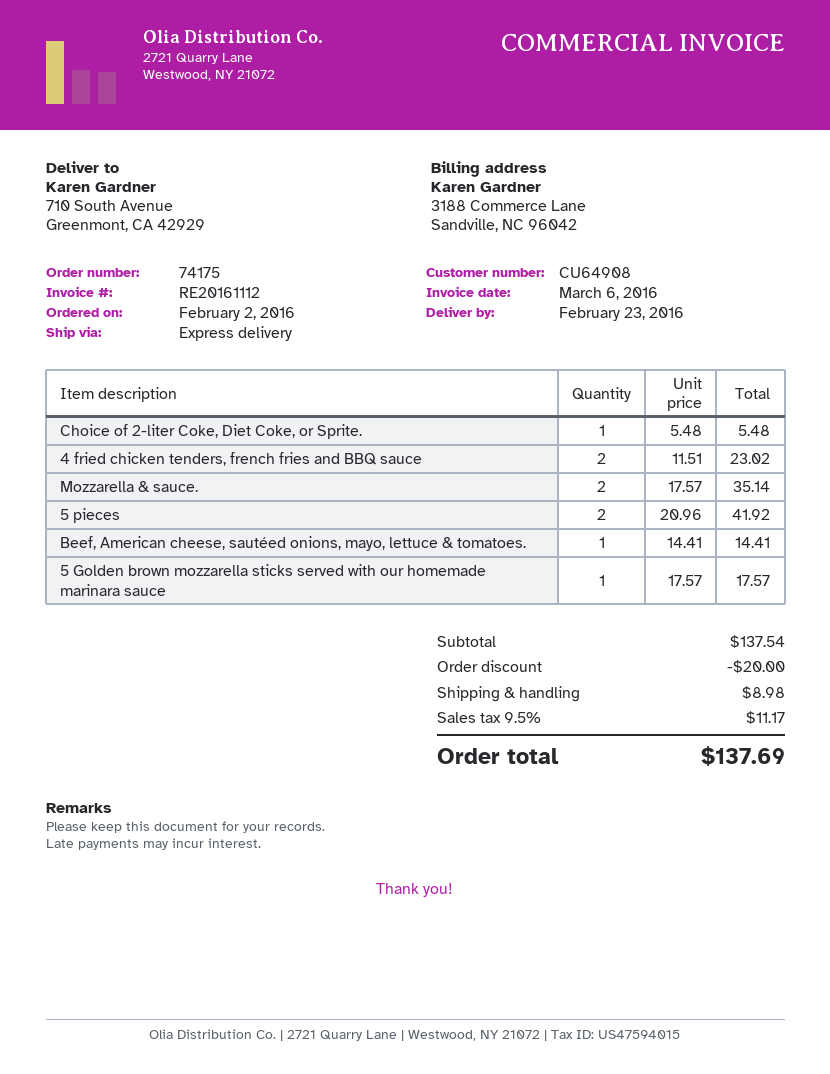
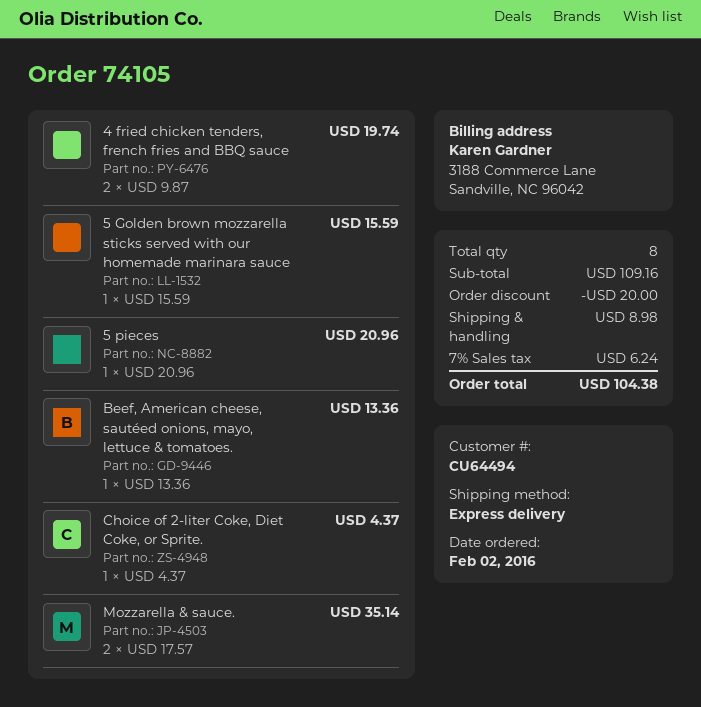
order number: 74175 -> 74105
customer number: CU64908 -> CU64494
Choice of 2-liter Coke, Diet Coke, or Sprite.: 1 x 5.48 = 5.48 -> 1 x 4.37 = 4.37
4 fried chicken tenders, french fries and BBQ sauce: 2 x 11.51 = 23.02 -> 2 x 9.87 = 19.74
5 pieces: 2 x 20.96 = 41.92 -> 1 x 20.96 = 20.96
Beef, American cheese, sautéed onions, mayo, lettuce & tomatoes.: 1 x 14.41 = 14.41 -> 1 x 13.36 = 13.36
5 Golden brown mozzarella sticks served with our homemade marinara sauce: 1 x 17.57 = 17.57 -> 1 x 15.59 = 15.59
subtotal: 137.54 -> 109.16
tax: 9.5% = 11.17 -> 7% = 6.24
total: 137.69 -> 104.38

